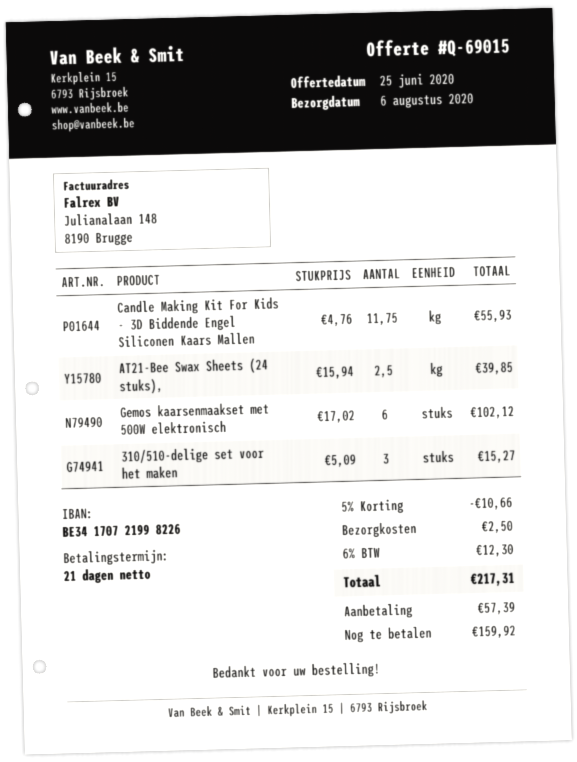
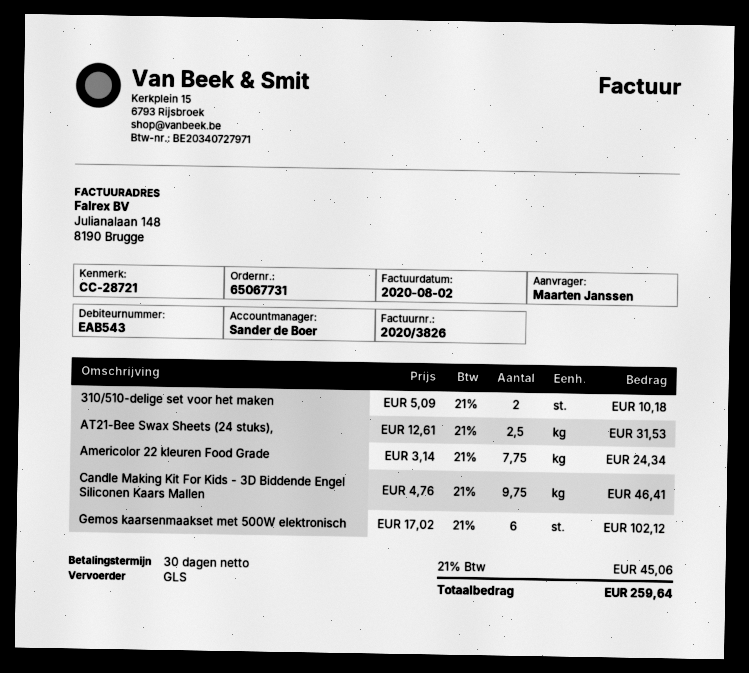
payment terms: 21 days -> 30 days
Candle Making Kit For Kids - 3D Biddende Engel Siliconen Kaars Mallen: 11.75 x 4.76 = 55.93 -> 9.75 x 4.76 = 46.41
AT21-Bee Swax Sheets (24 stuks),: 2.5 x 15.94 = 39.85 -> 2.5 x 12.61 = 31.53
310/510-delige set voor het maken: 3 x 5.09 = 15.27 -> 2 x 5.09 = 10.18
Americolor 22 kleuren Food Grade: none -> 7.75 x 3.14 = 24.34
discount: 5% = 10.66 -> none
shipping: 2.50 -> none
tax: 6% = 12.30 -> 21% = 45.06
total: 217.31 -> 259.64

